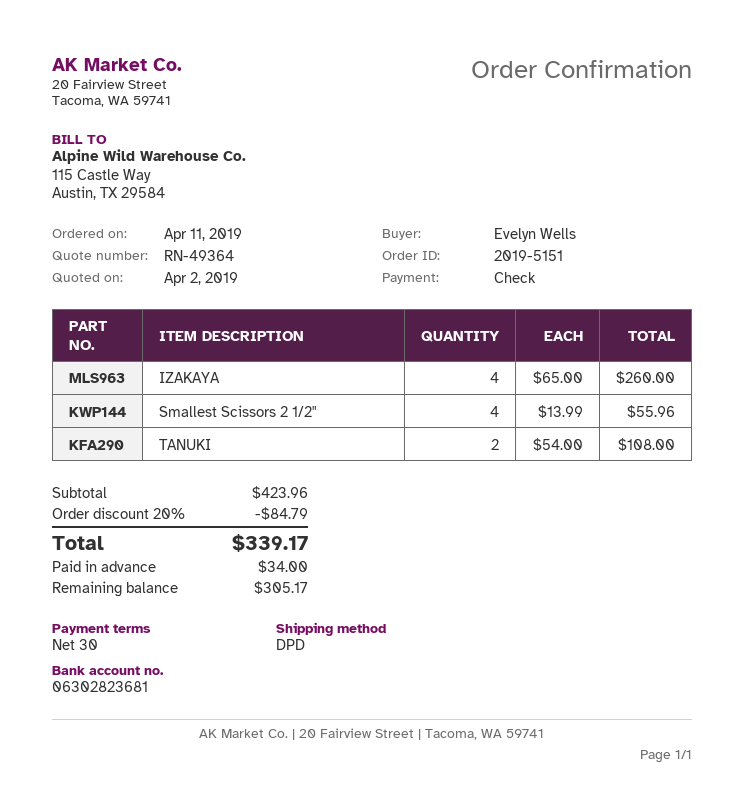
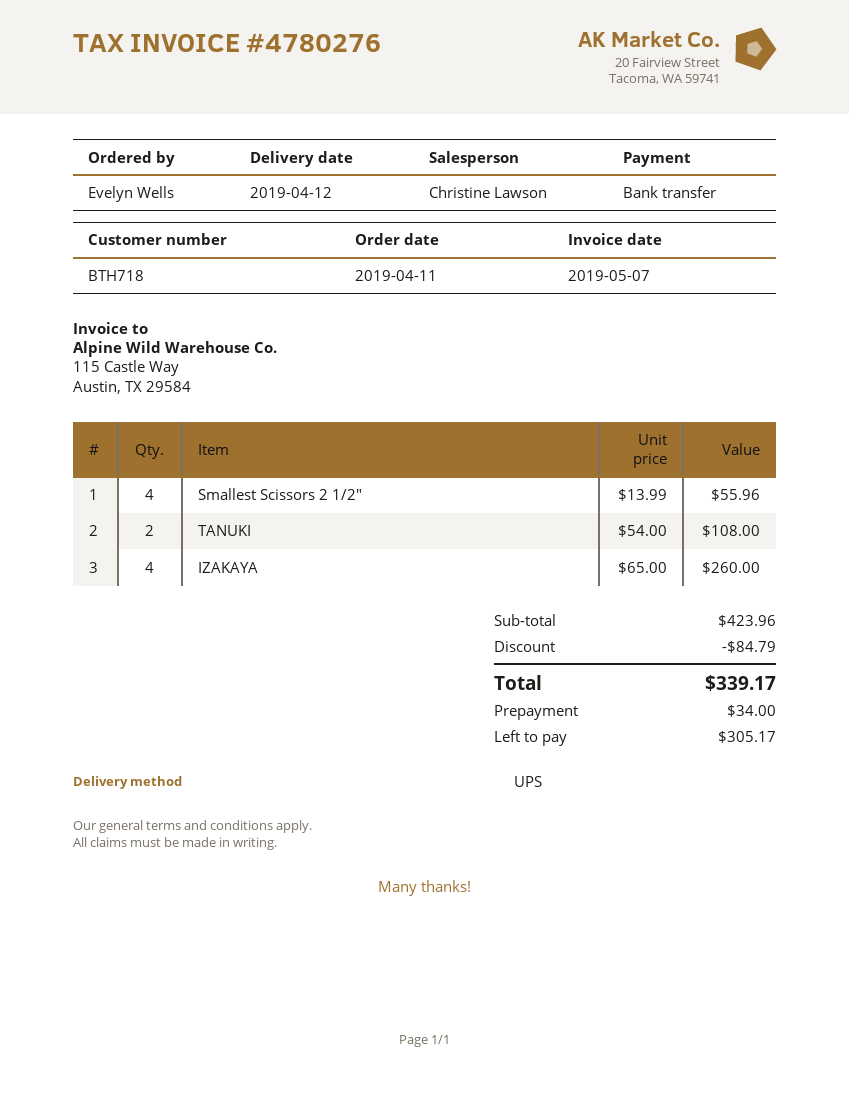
payment method: cheque -> bank transfer
shipping method: DPD -> UPS

